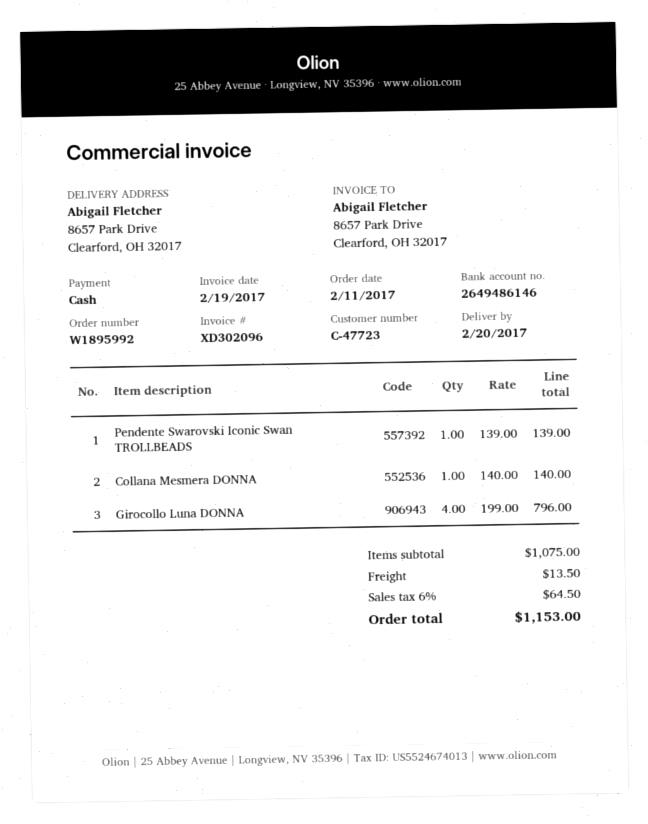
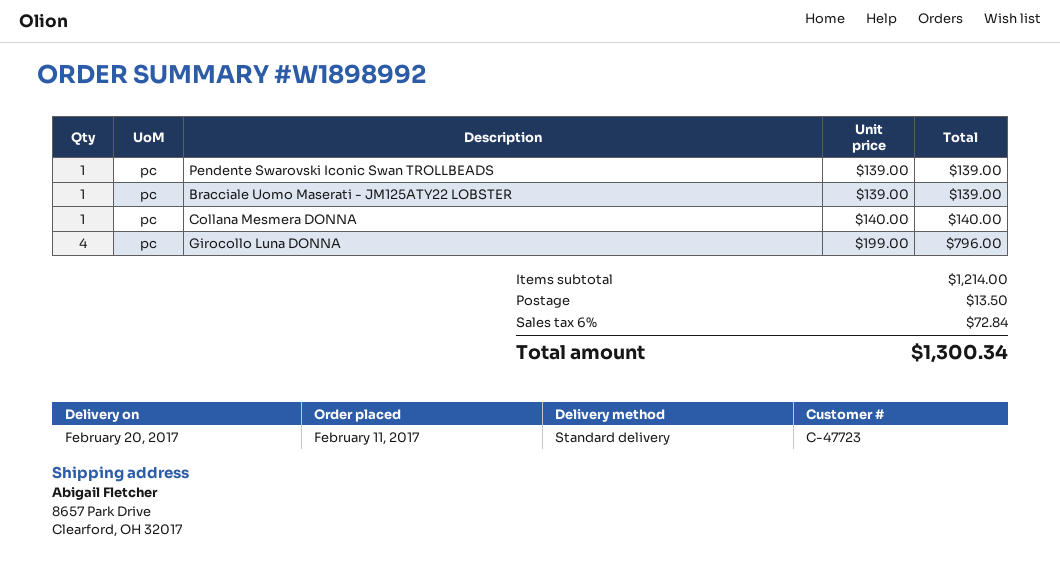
order number: W1895992 -> W1898992
Bracciale Uomo Maserati - JM125ATY22 LOBSTER: none -> 1 x 139.00 = 139.00
subtotal: 1075.00 -> 1214.00
tax: 6% = 64.50 -> 6% = 72.84
total: 1153.00 -> 1300.34

